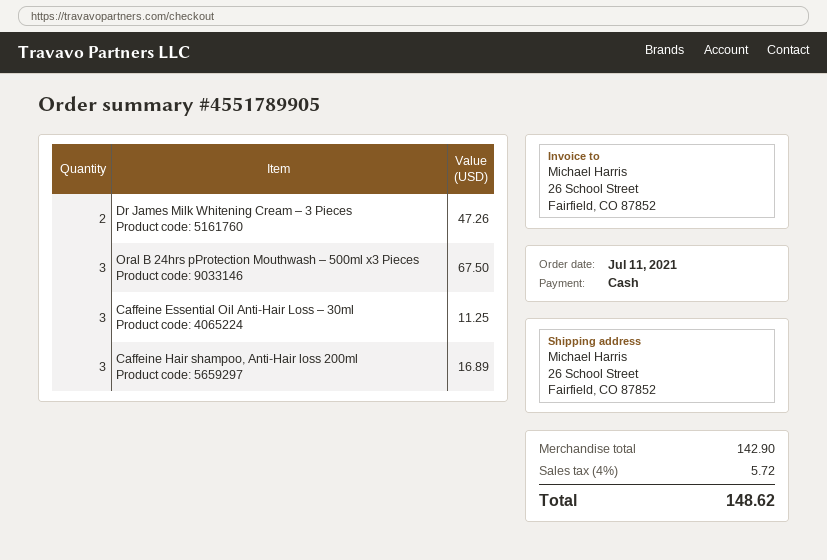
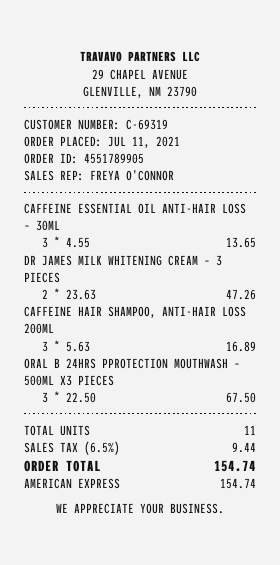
payment method: cash -> American Express
Caffeine Essential Oil Anti-Hair Loss – 30ml: 3 for 11.25 -> 3 for 13.65
tax: 4% = 5.72 -> 6.5% = 9.44
total: 148.62 -> 154.74

